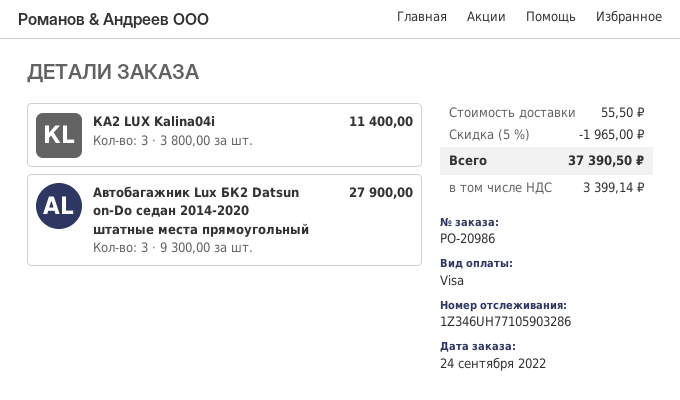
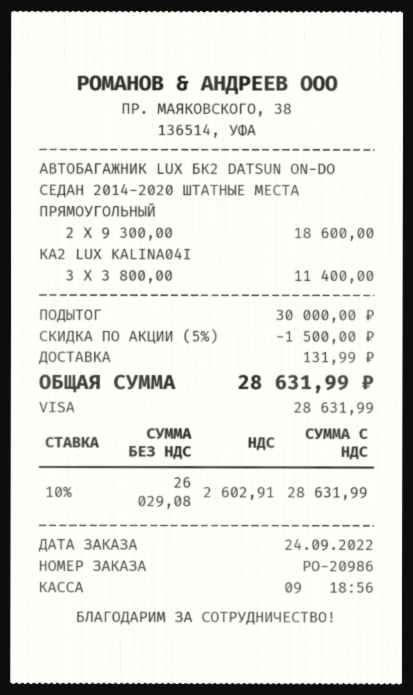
Автобагажник Lux БК2 Datsun on-Do седан 2014-2020 штатные места прямоугольный: 3 x 9300.00 = 27900.00 -> 2 x 9300.00 = 18600.00
discount: 5% = 1965.00 -> 5% = 1500.00
shipping: 55.50 -> 131.99
tax: 3399.14 -> 2602.91
total: 37390.50 -> 28631.99

